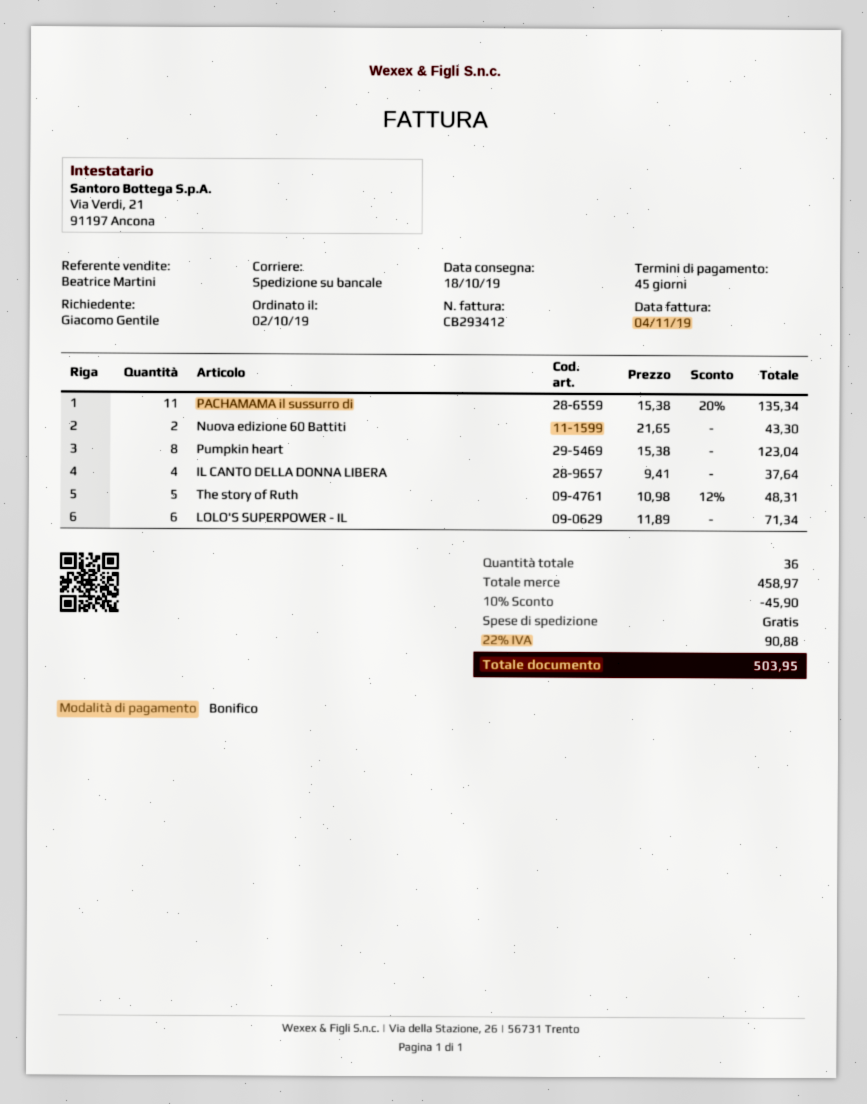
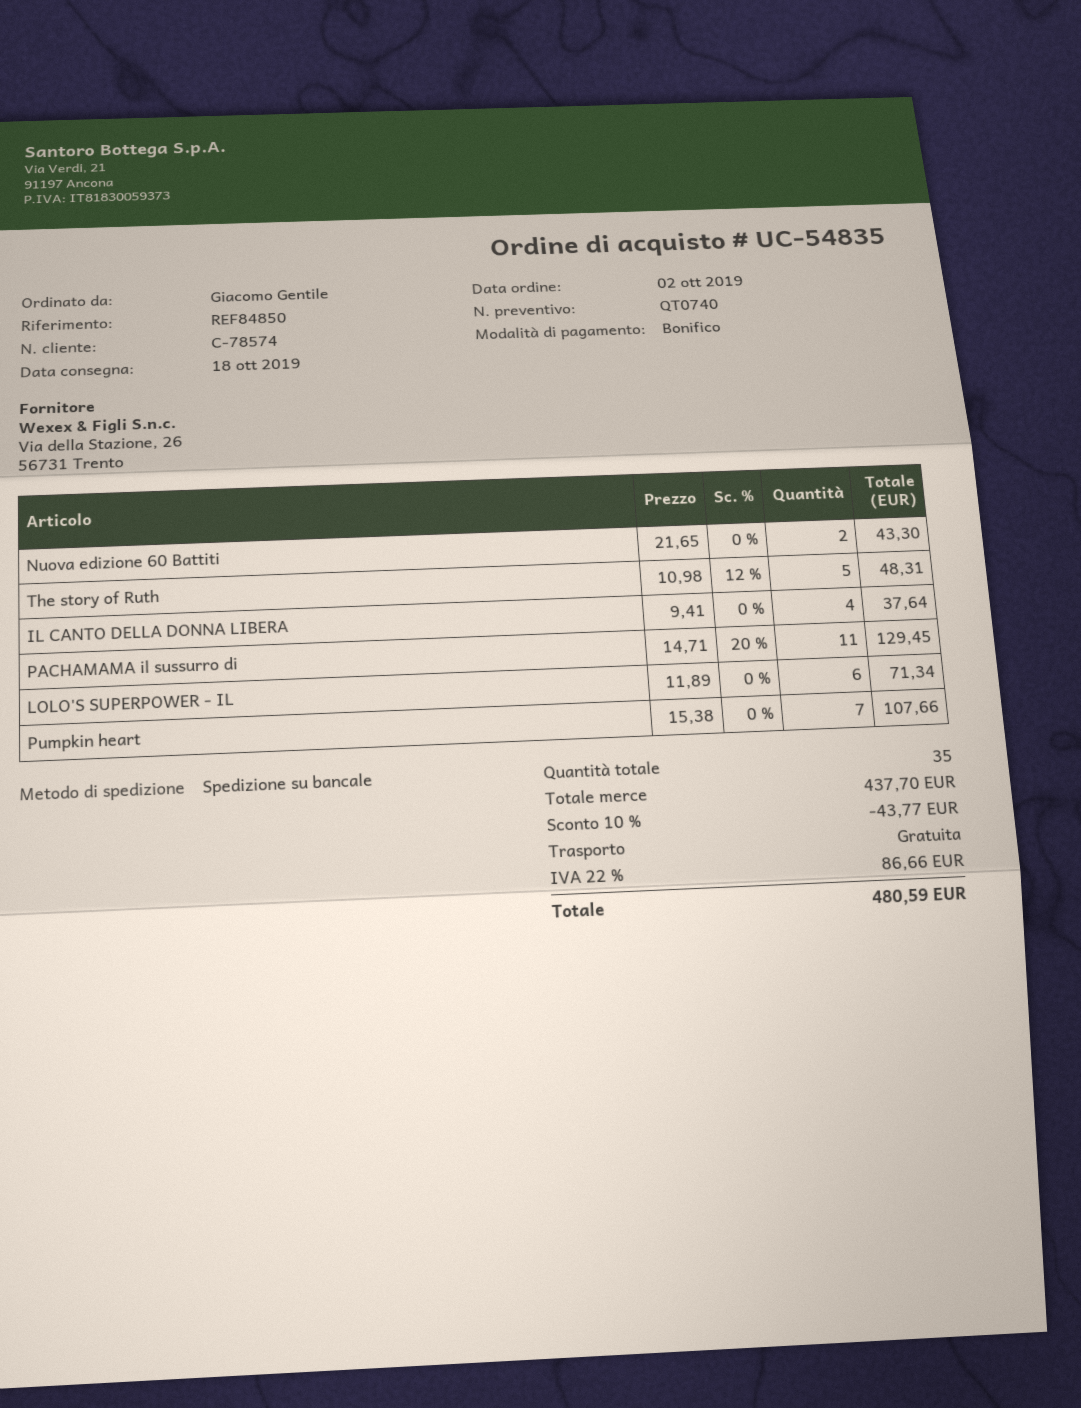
PACHAMAMA il sussurro di: 11 x 15.38 - 20% = 135.34 -> 11 x 14.71 - 20% = 129.45
Pumpkin heart: 8 x 15.38 = 123.04 -> 7 x 15.38 = 107.66
total quantity: 36 -> 35
subtotal: 458.97 -> 437.70
discount: 10% = 45.90 -> 10% = 43.77
tax: 22% = 90.88 -> 22% = 86.66
total: 503.95 -> 480.59

